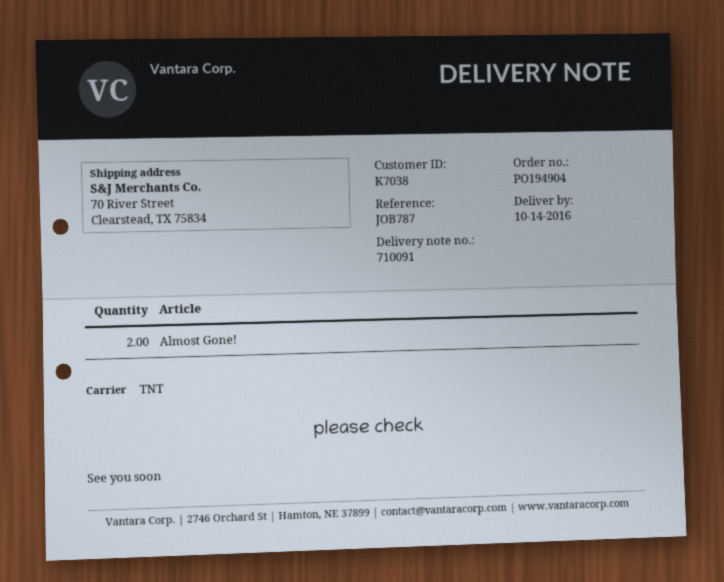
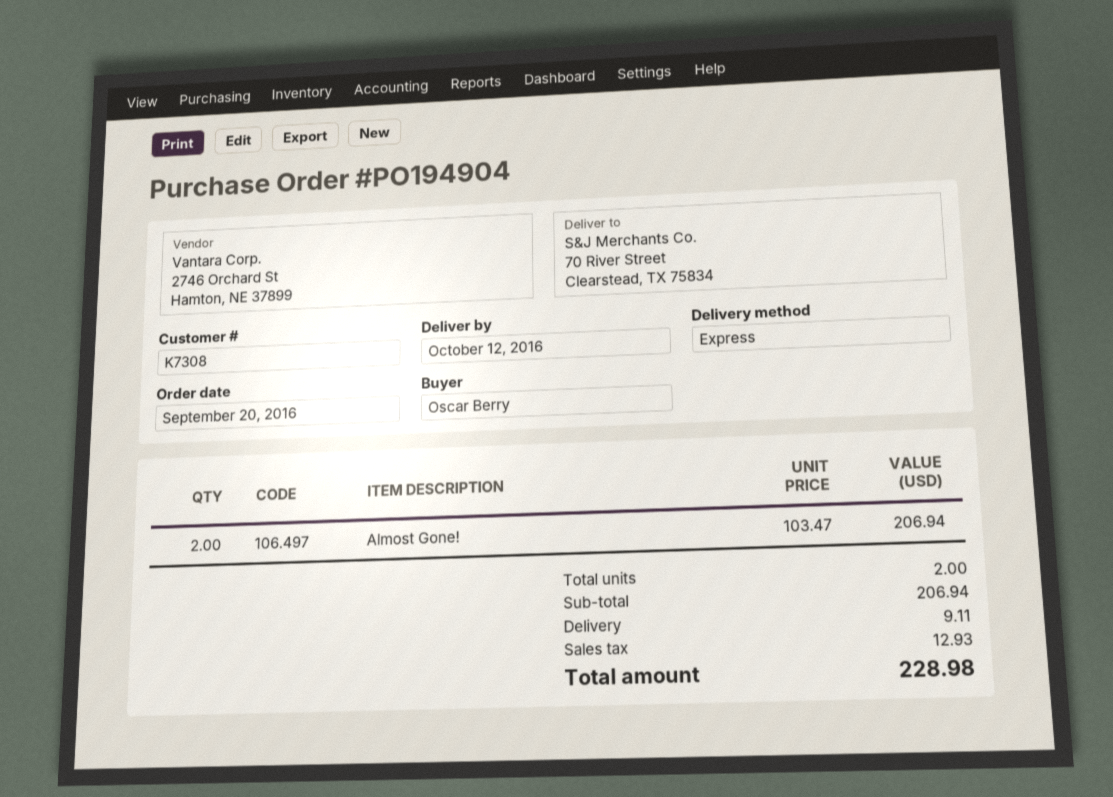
delivery date: 2016-10-14 -> 2016-10-12
customer number: K7038 -> K7308
shipping method: TNT -> express

